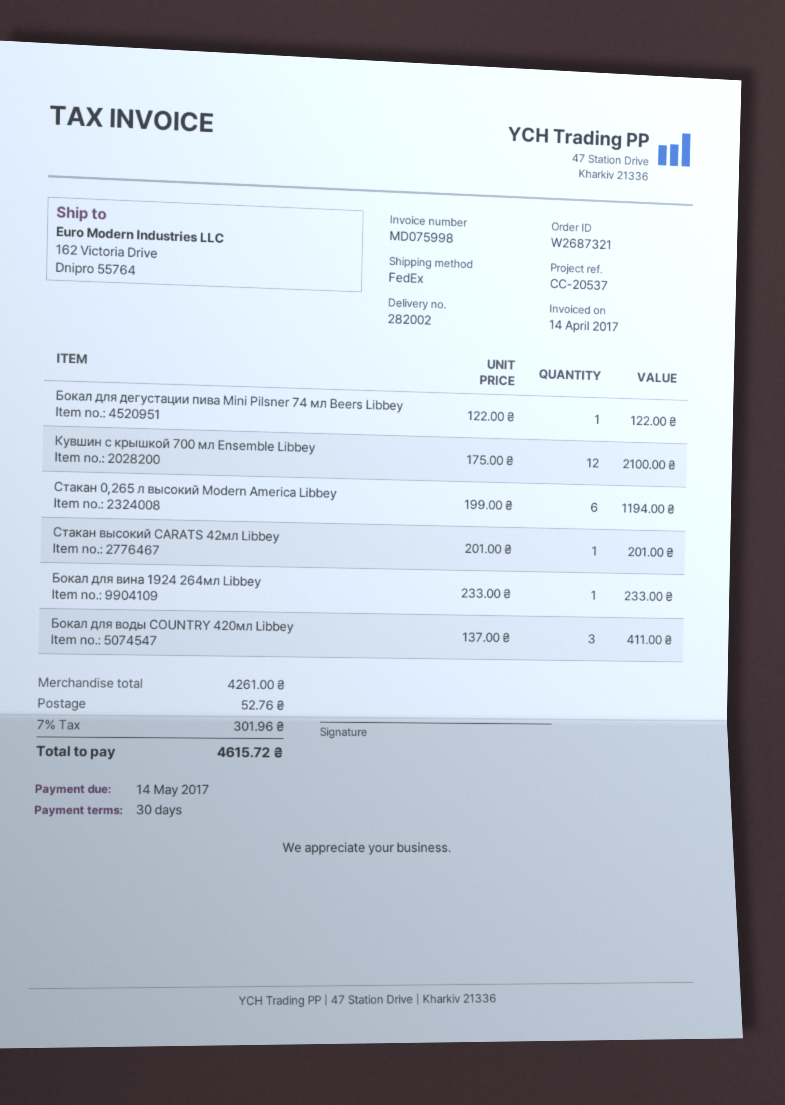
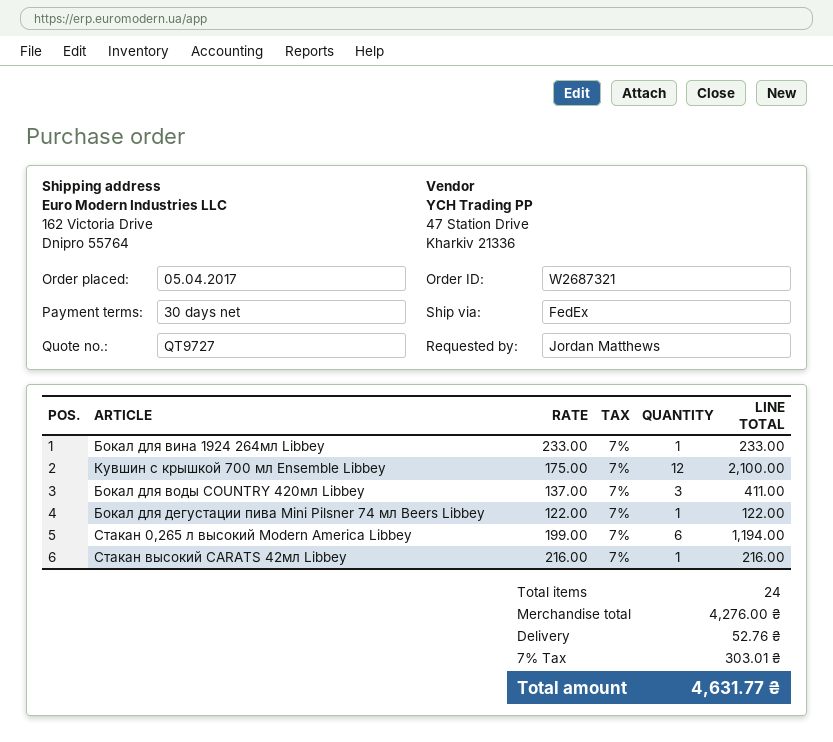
Стакан высокий CARATS 42мл Libbey: 1 x 201.00 = 201.00 -> 1 x 216.00 = 216.00
subtotal: 4261.00 -> 4276.00
tax: 7% = 301.96 -> 7% = 303.01
total: 4615.72 -> 4631.77

